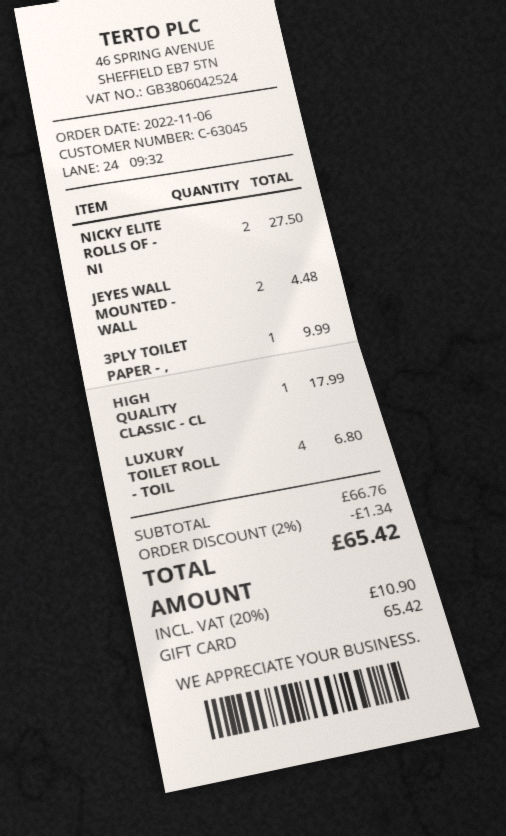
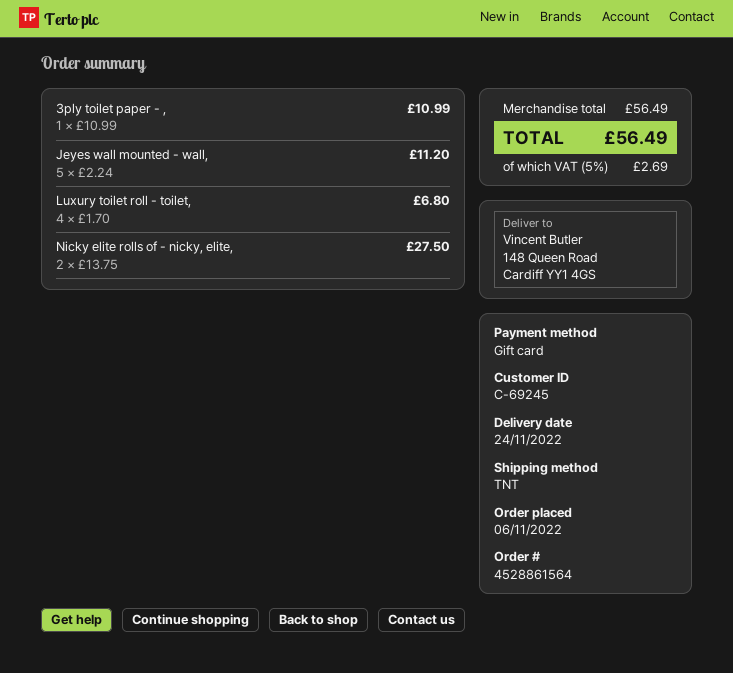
customer number: C-63045 -> C-69245
JEYES WALL MOUNTED - WALL: 2 for 4.48 -> 5 for 11.20
3PLY TOILET PAPER - ,: 1 for 9.99 -> 1 for 10.99
HIGH QUALITY CLASSIC - CL: 1 for 17.99 -> none
subtotal: 66.76 -> 56.49
discount: 2% = 1.34 -> none
tax: 20% = 10.90 -> 5% = 2.69
total: 65.42 -> 56.49

